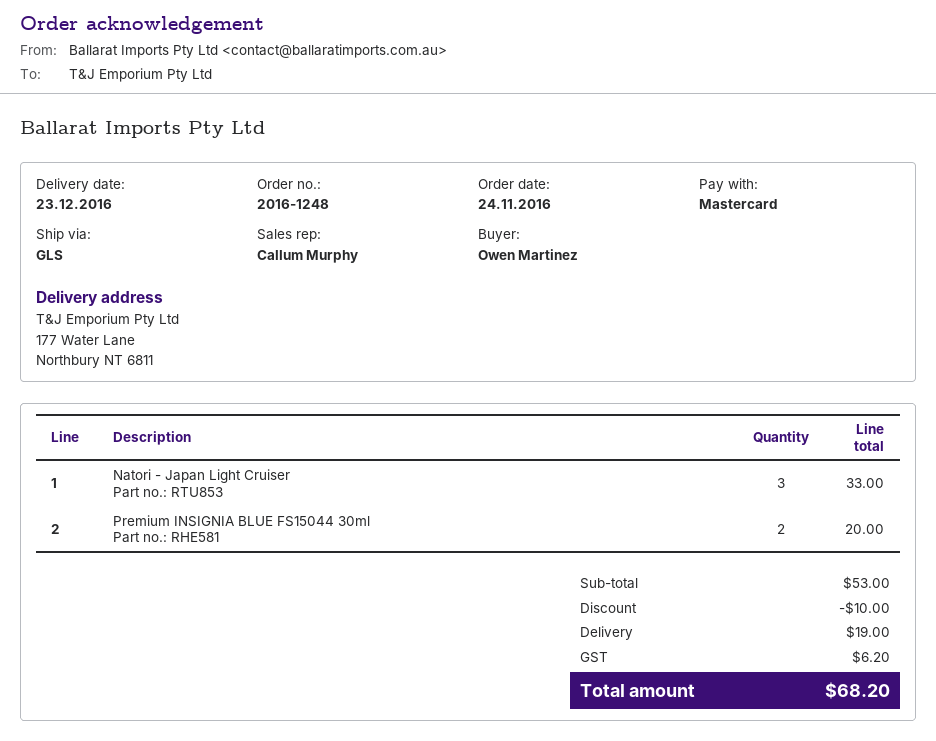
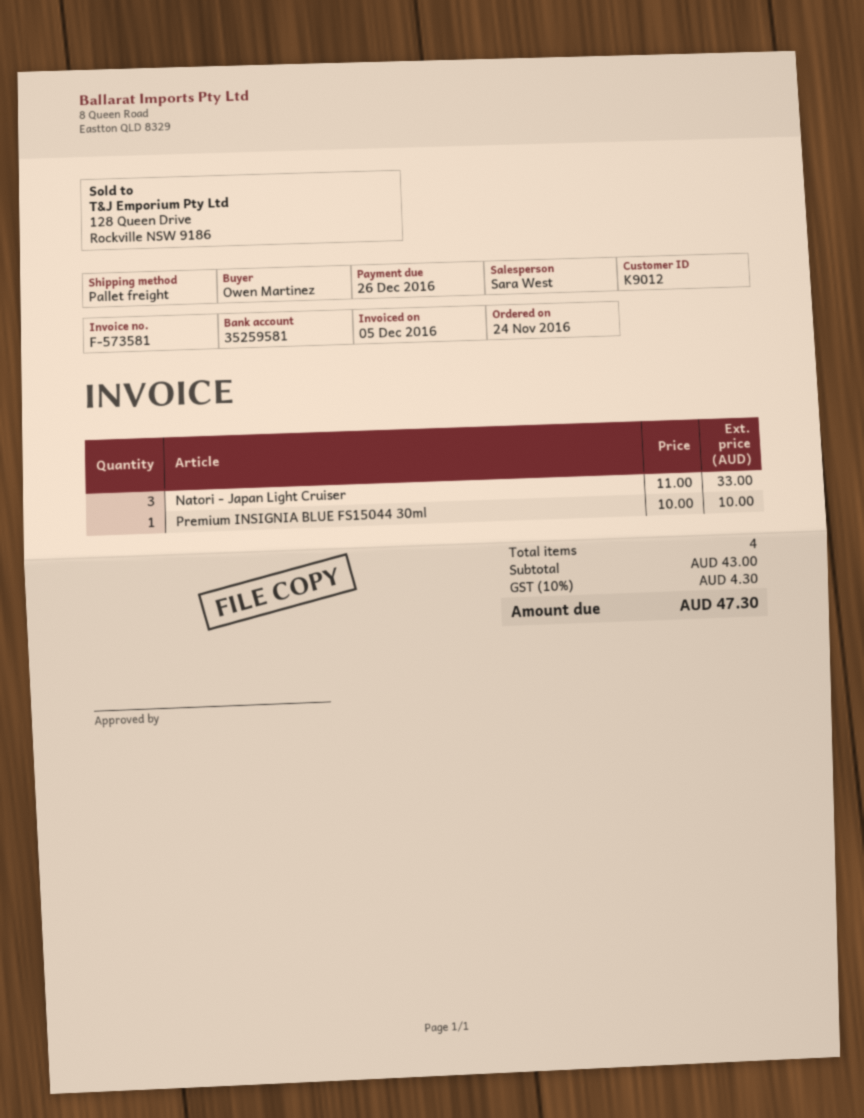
sales rep: Callum Murphy -> Sara West
shipping method: GLS -> pallet freight
Premium INSIGNIA BLUE FS15044 30ml: 2 for 20.00 -> 1 for 10.00
subtotal: 53.00 -> 43.00
discount: 10.00 -> none
shipping: 19.00 -> none
tax: 6.20 -> 4.30
total: 68.20 -> 47.30

